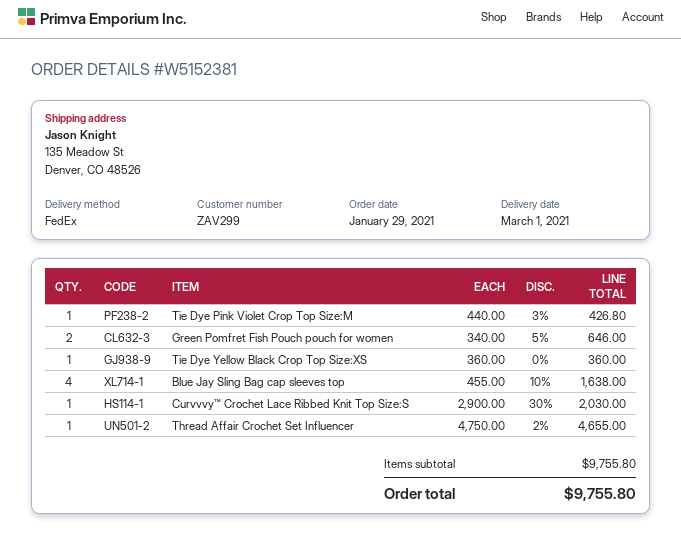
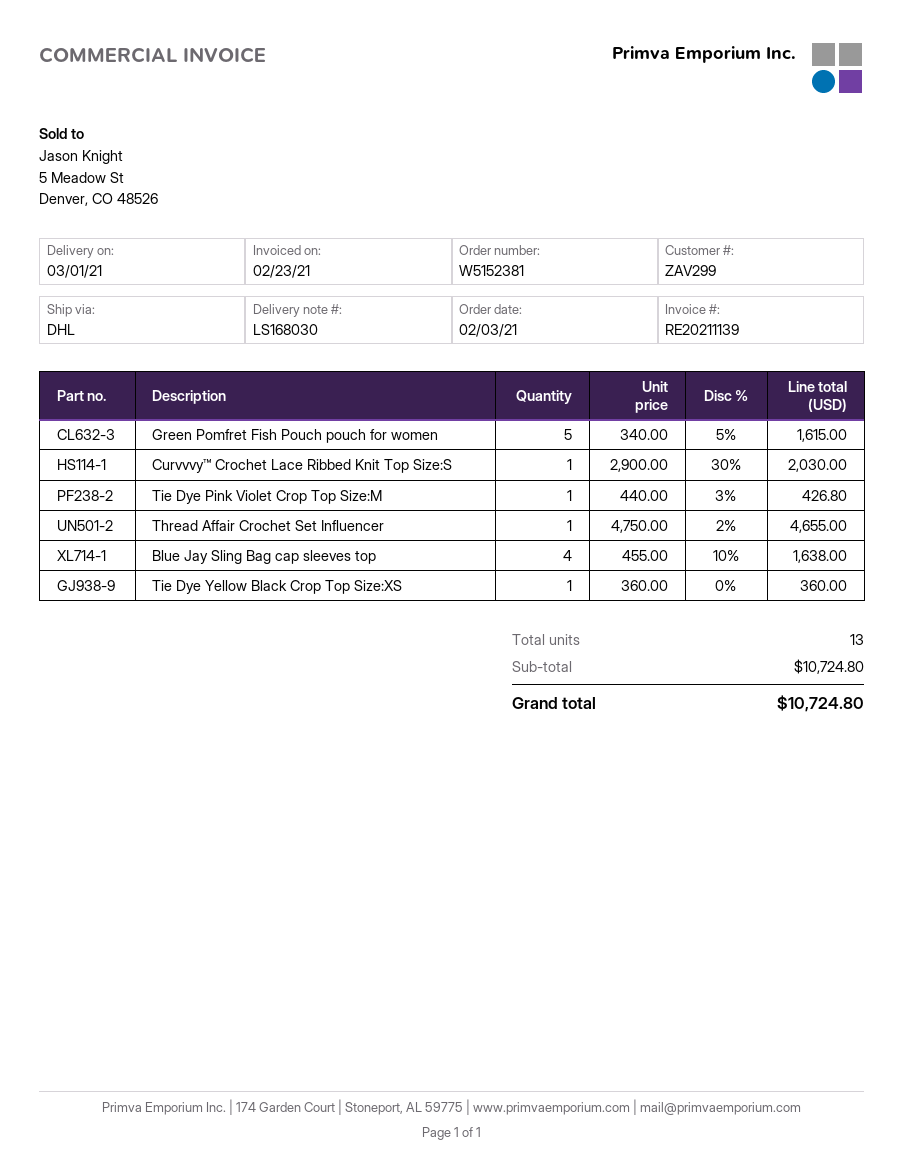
order date: 2021-01-29 -> 2021-02-03
shipping method: FedEx -> DHL
Green Pomfret Fish Pouch pouch for women: 2 x 340.00 - 5% = 646.00 -> 5 x 340.00 - 5% = 1615.00
subtotal: 9755.80 -> 10724.80
total: 9755.80 -> 10724.80

